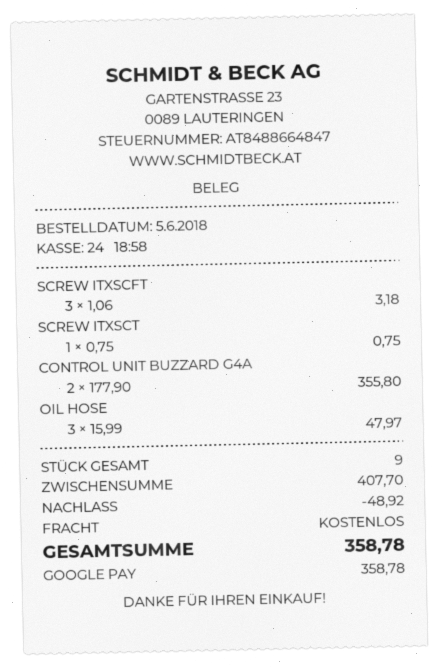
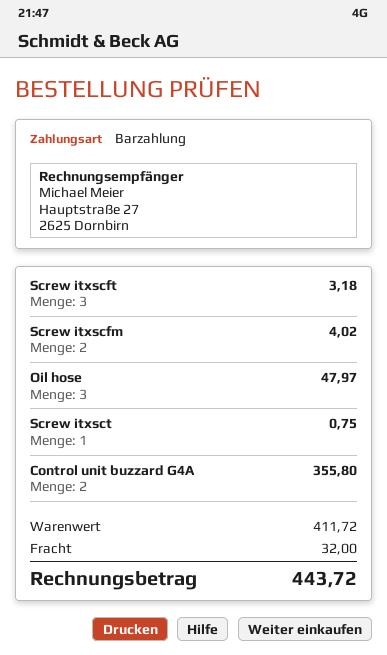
payment method: Google Pay -> cash
Screw itxscfm: none -> 2 for 4.02
subtotal: 407.70 -> 411.72
discount: 48.92 -> none
shipping: 0.00 -> 32.00
total: 358.78 -> 443.72

